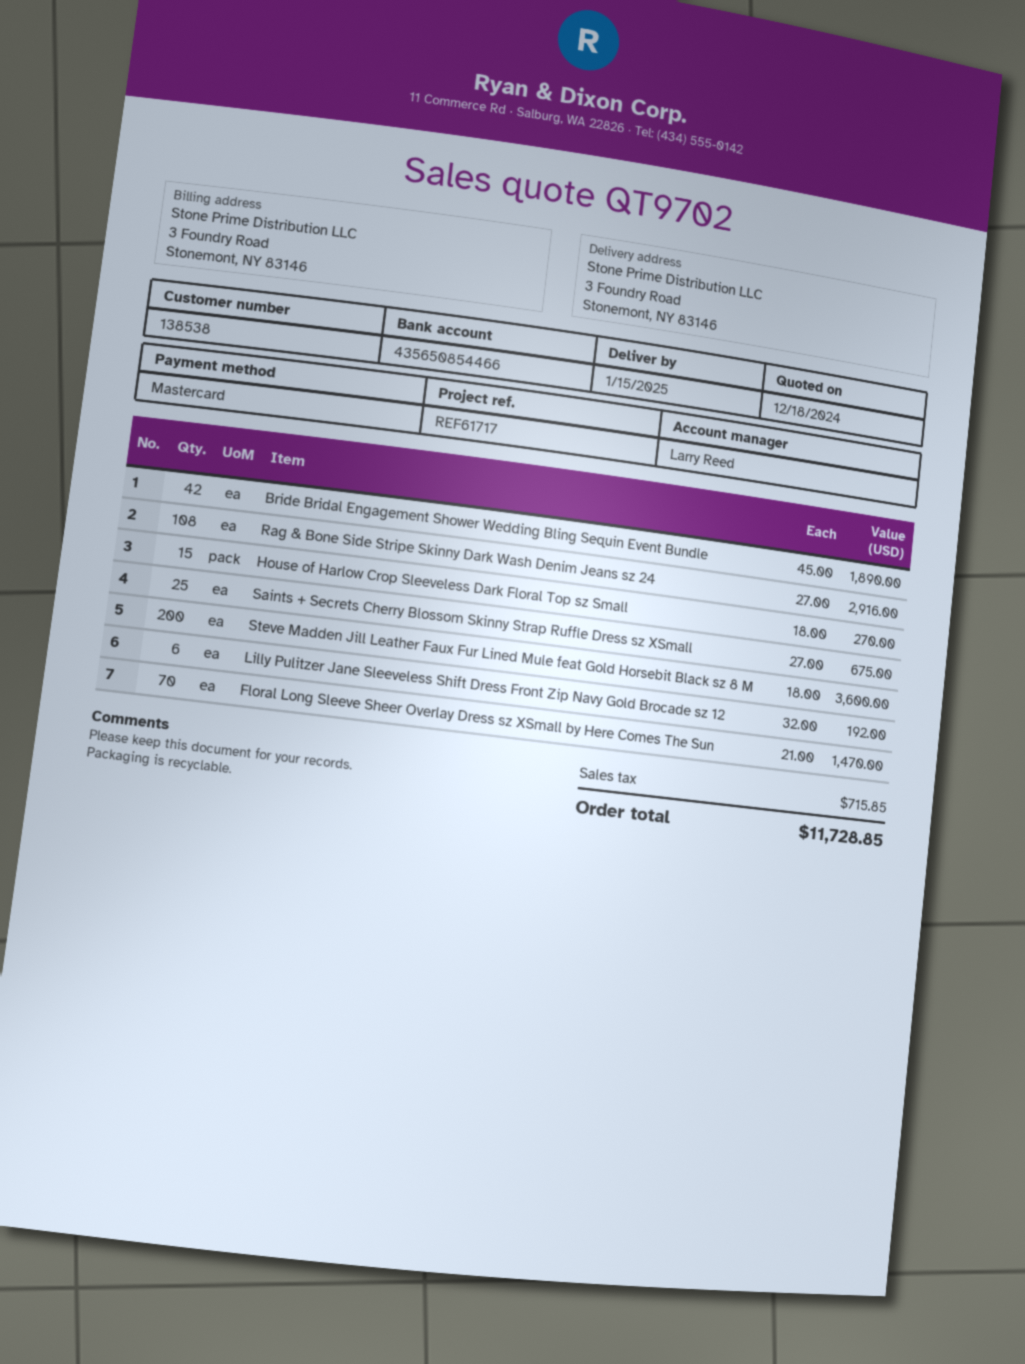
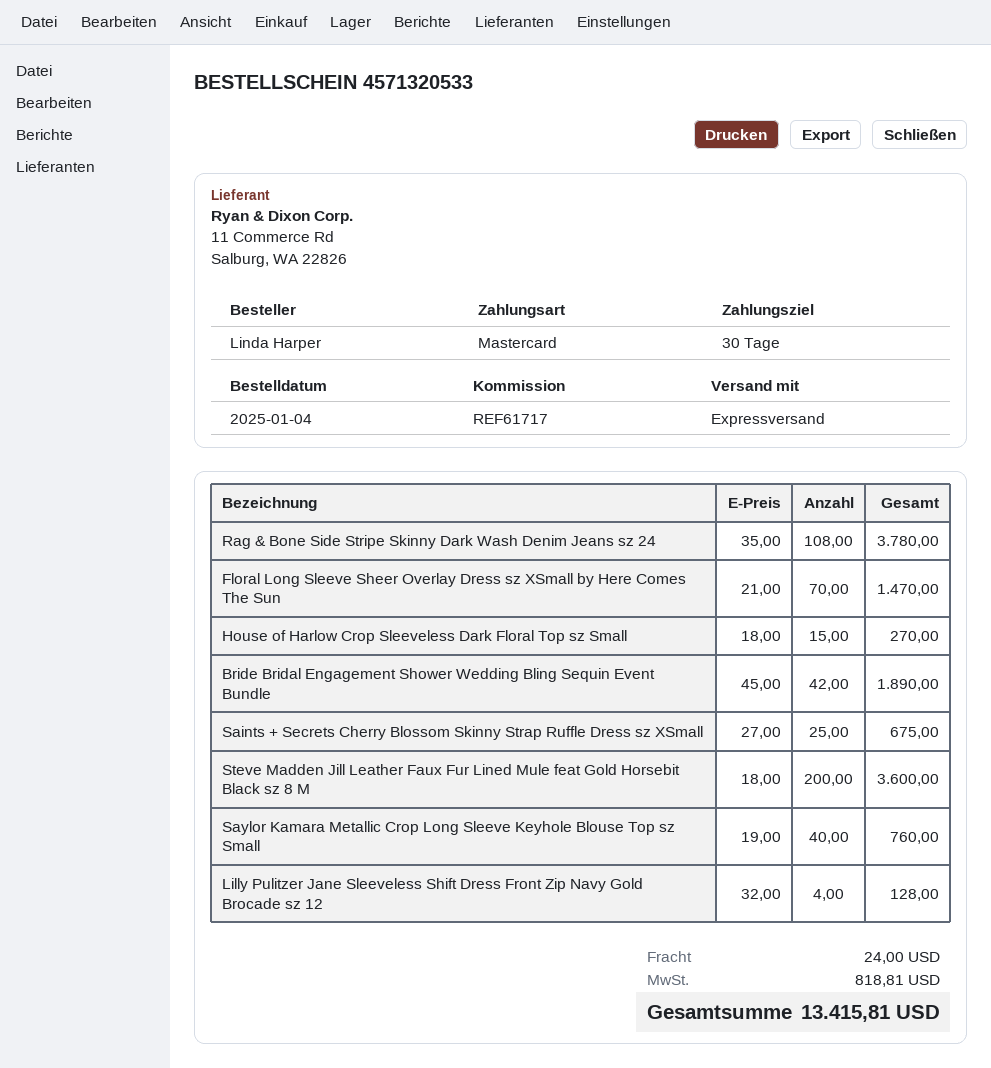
Rag & Bone Side Stripe Skinny Dark Wash Denim Jeans sz 24: 108 x 27.00 = 2916.00 -> 108 x 35.00 = 3780.00
Lilly Pulitzer Jane Sleeveless Shift Dress Front Zip Navy Gold Brocade sz 12: 6 x 32.00 = 192.00 -> 4 x 32.00 = 128.00
Saylor Kamara Metallic Crop Long Sleeve Keyhole Blouse Top sz Small: none -> 40 x 19.00 = 760.00
shipping: none -> 24.00
tax: 715.85 -> 818.81
total: 11728.85 -> 13415.81

